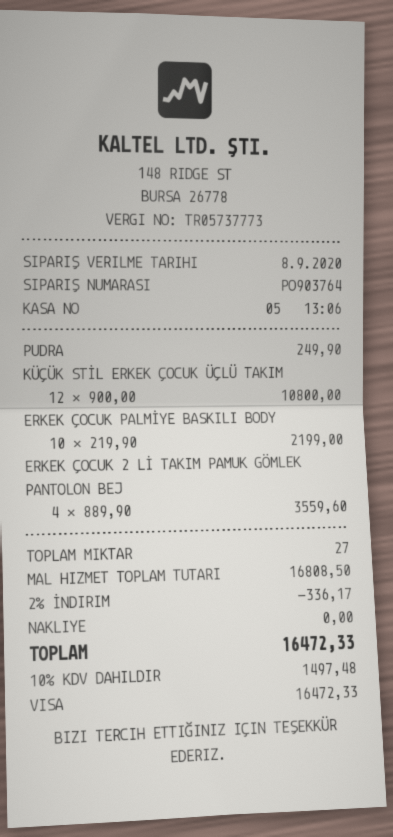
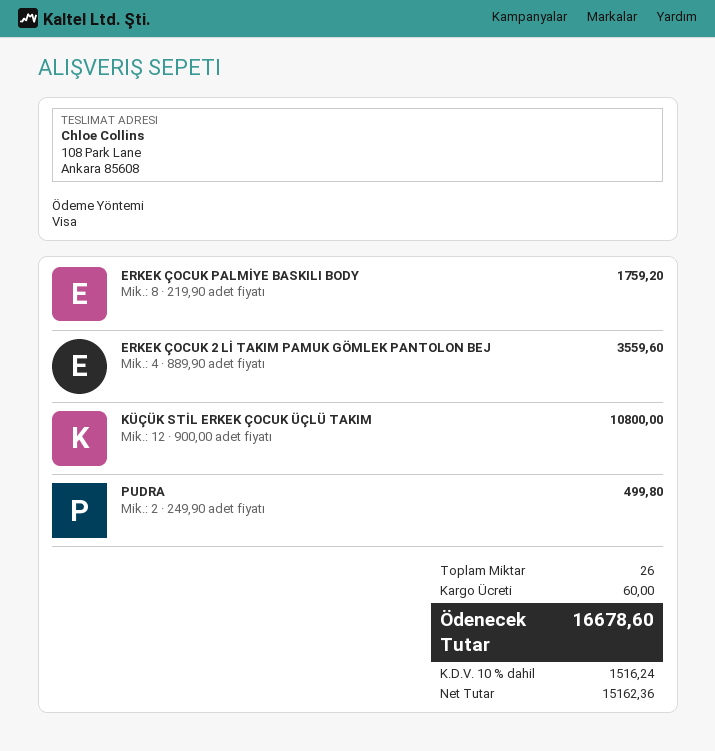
PUDRA: 1 x 249.90 = 249.90 -> 2 x 249.90 = 499.80
ERKEK ÇOCUK PALMİYE BASKILI BODY: 10 x 219.90 = 2199.00 -> 8 x 219.90 = 1759.20
total quantity: 27 -> 26
discount: 2% = 336.17 -> none
shipping: 0.00 -> 60.00
tax: 10% = 1497.48 -> 10% = 1516.24
total: 16472.33 -> 16678.60

